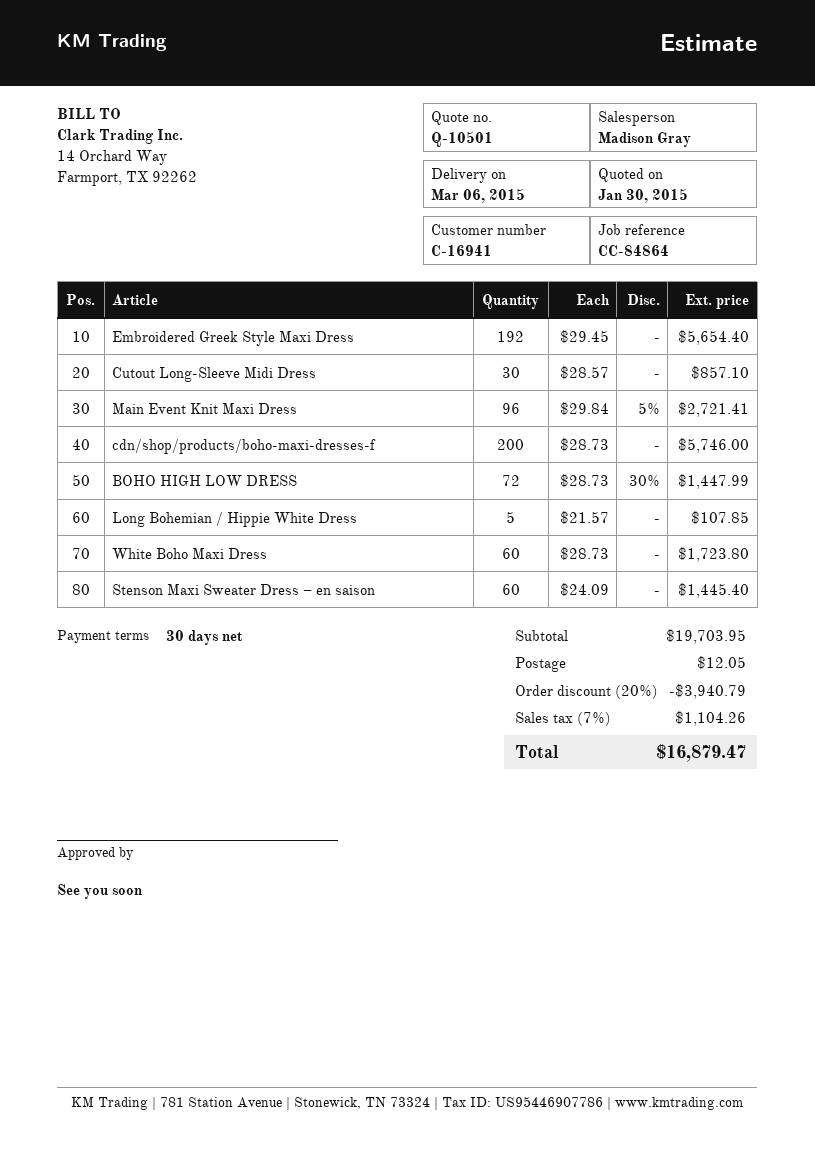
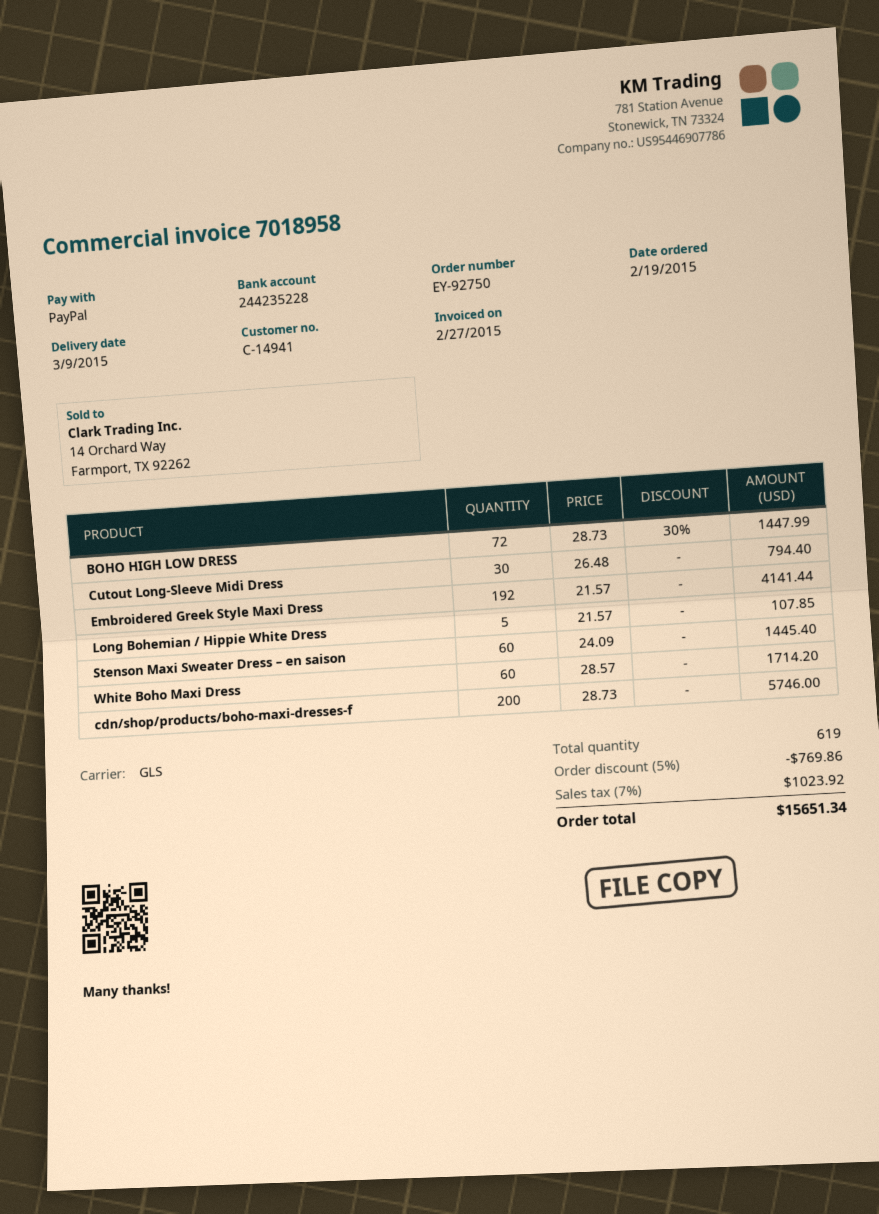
delivery date: 2015-03-06 -> 2015-03-09
customer number: C-16941 -> C-14941
Embroidered Greek Style Maxi Dress: 192 x 29.45 = 5654.40 -> 192 x 21.57 = 4141.44
Cutout Long-Sleeve Midi Dress: 30 x 28.57 = 857.10 -> 30 x 26.48 = 794.40
Main Event Knit Maxi Dress: 96 x 29.84 - 5% = 2721.41 -> none
White Boho Maxi Dress: 60 x 28.73 = 1723.80 -> 60 x 28.57 = 1714.20
discount: 20% = 3940.79 -> 5% = 769.86
shipping: 12.05 -> none
tax: 7% = 1104.26 -> 7% = 1023.92
total: 16879.47 -> 15651.34

